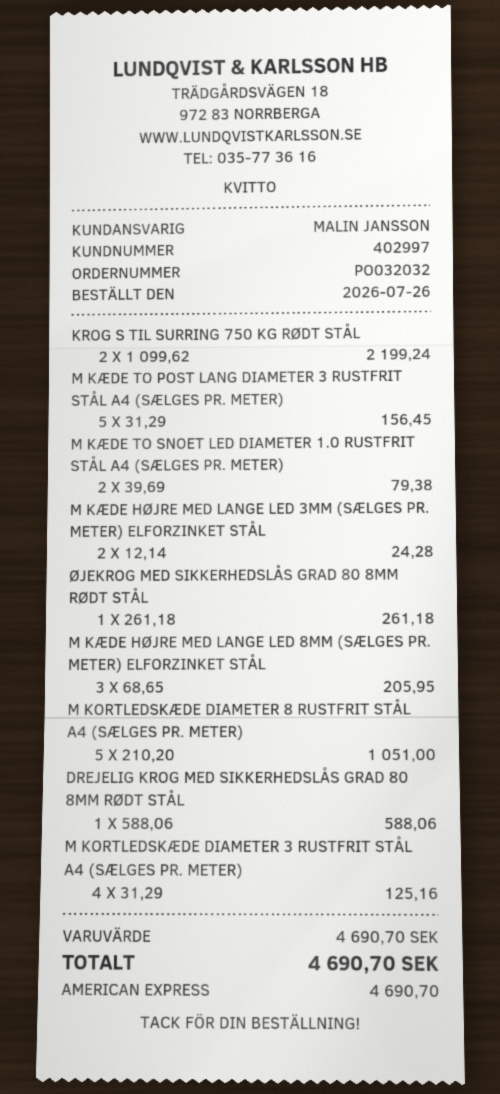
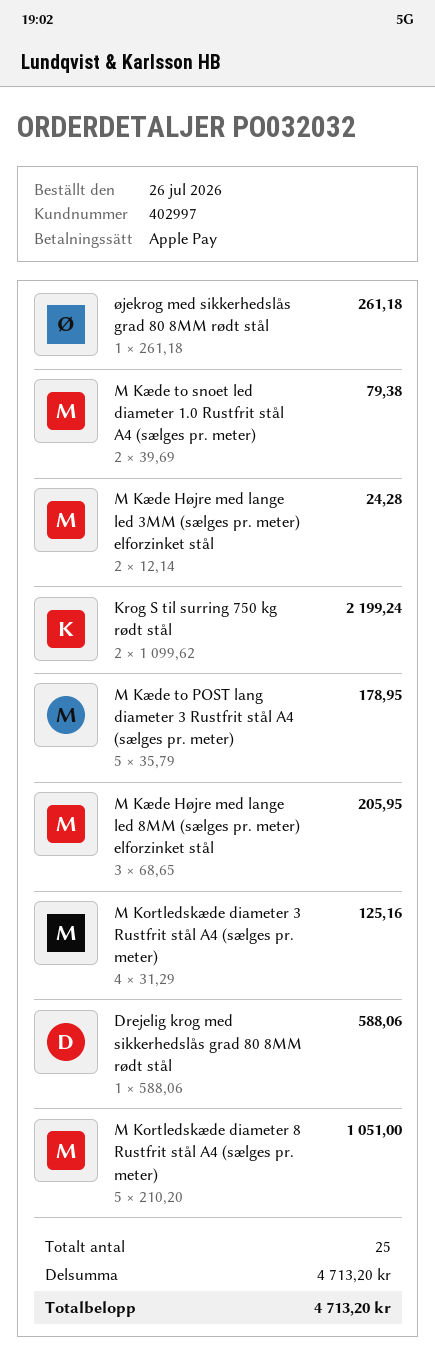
payment method: American Express -> Apple Pay
M KÆDE TO POST LANG DIAMETER 3 RUSTFRIT STÅL A4 (SÆLGES PR. METER): 5 x 31.29 = 156.45 -> 5 x 35.79 = 178.95
subtotal: 4690.70 -> 4713.20
total: 4690.70 -> 4713.20

